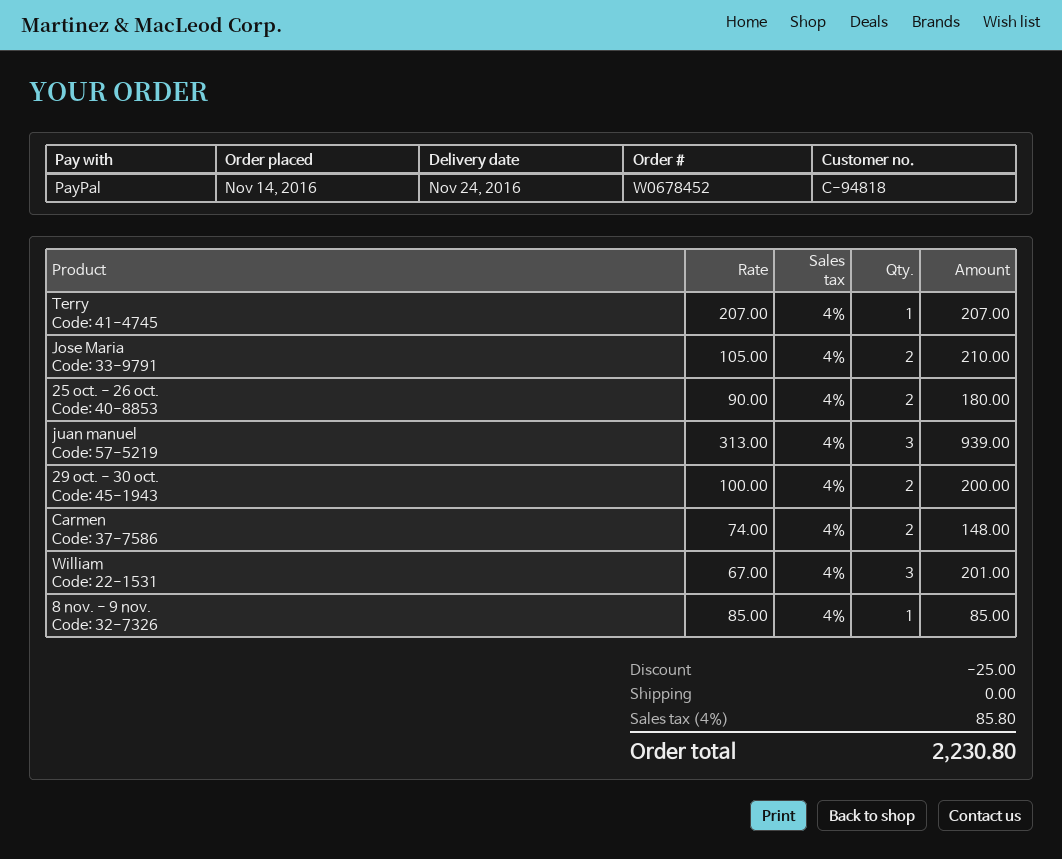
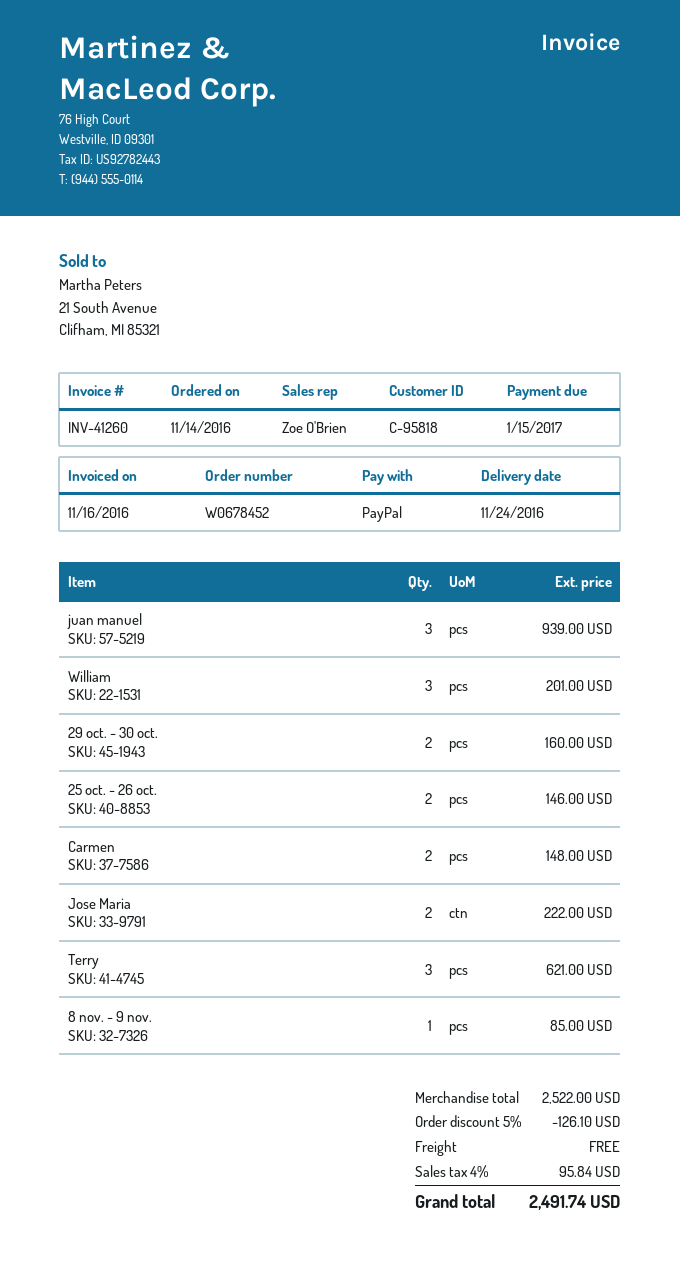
customer number: C-94818 -> C-95818
Terry: 1 for 207.00 -> 3 for 621.00
Jose Maria: 2 for 210.00 -> 2 for 222.00
25 oct. - 26 oct.: 2 for 180.00 -> 2 for 146.00
29 oct. - 30 oct.: 2 for 200.00 -> 2 for 160.00
discount: 25.00 -> 126.10
tax: 4% = 85.80 -> 4% = 95.84
total: 2230.80 -> 2491.74

